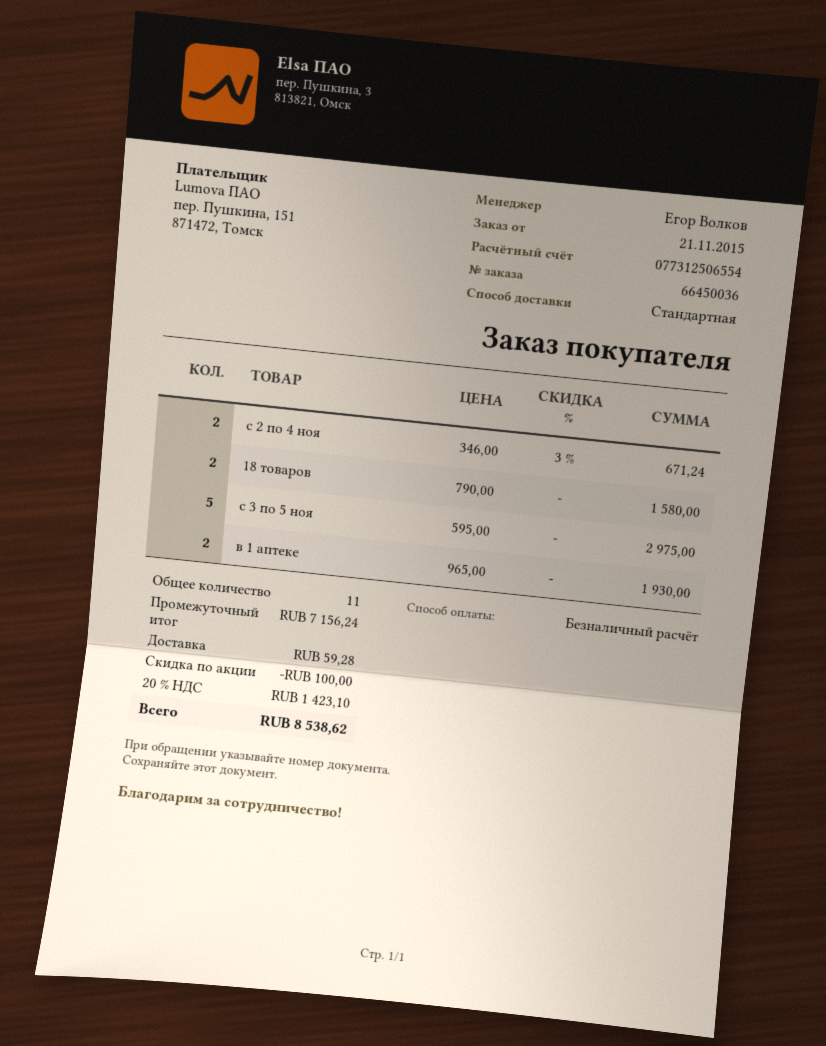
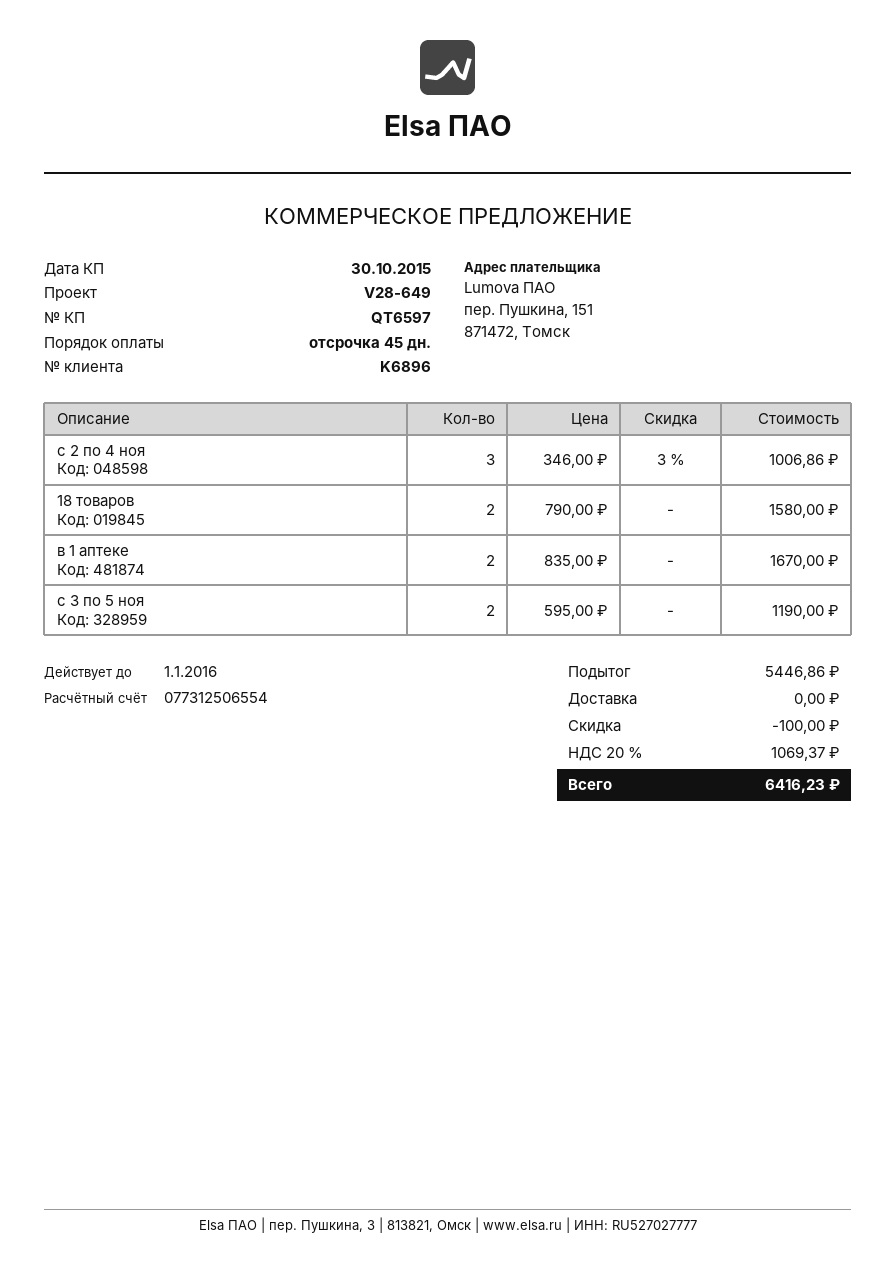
с 2 по 4 ноя: 2 x 346.00 - 3% = 671.24 -> 3 x 346.00 - 3% = 1006.86
с 3 по 5 ноя: 5 x 595.00 = 2975.00 -> 2 x 595.00 = 1190.00
в 1 аптеке: 2 x 965.00 = 1930.00 -> 2 x 835.00 = 1670.00
subtotal: 7156.24 -> 5446.86
shipping: 59.28 -> 0.00
tax: 20% = 1423.10 -> 20% = 1069.37
total: 8538.62 -> 6416.23

